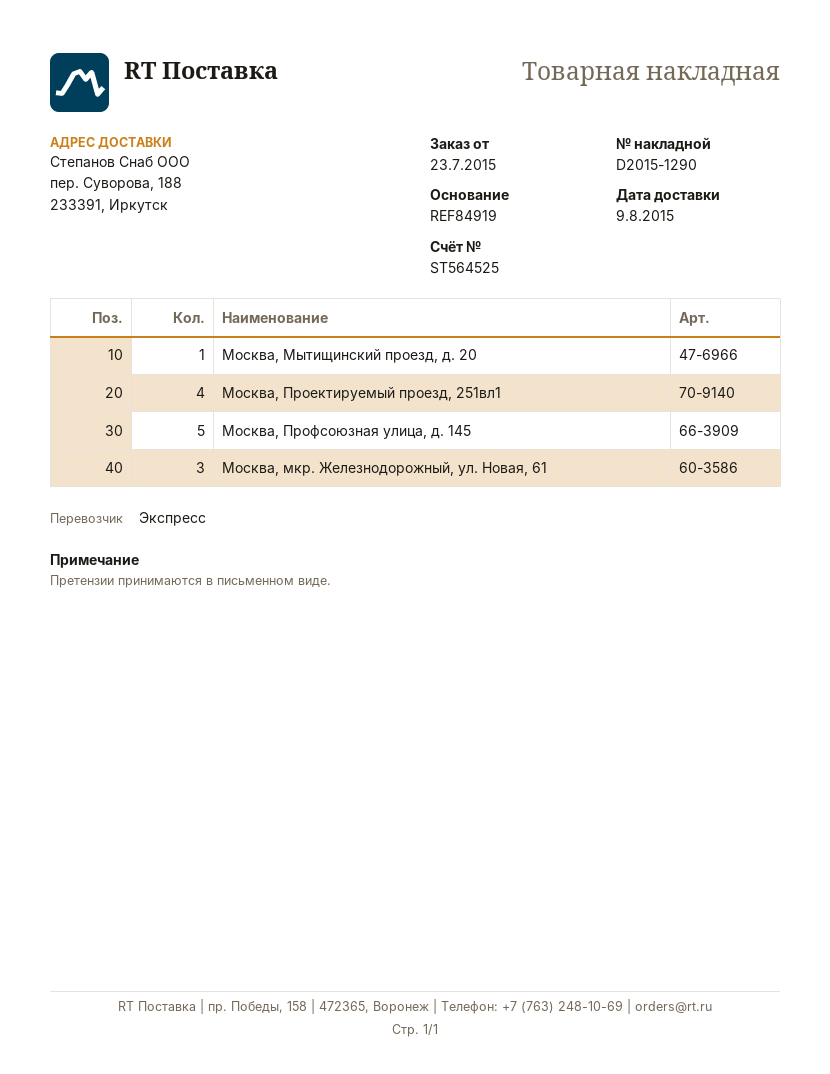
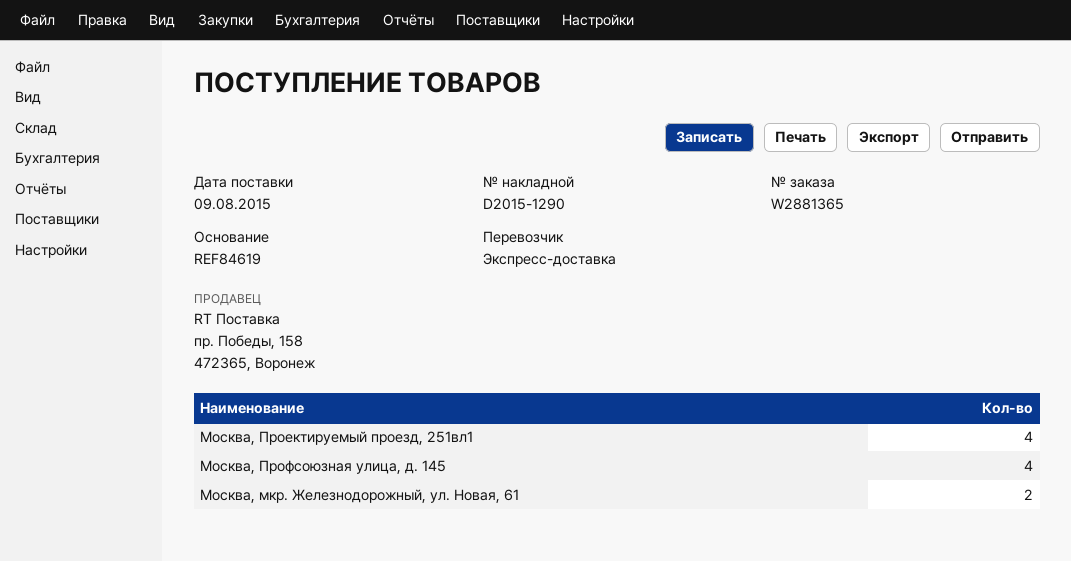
reference: REF84919 -> REF84619
Москва, Мытищинский проезд, д. 20: 1 -> none
Москва, Профсоюзная улица, д. 145: 5 -> 4
Москва, мкр. Железнодорожный, ул. Новая, 61: 3 -> 2

